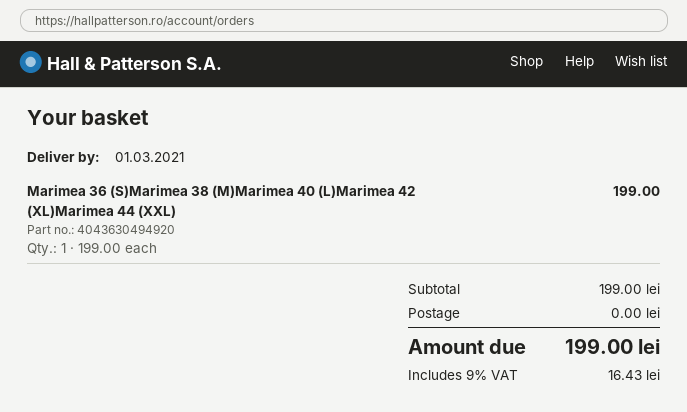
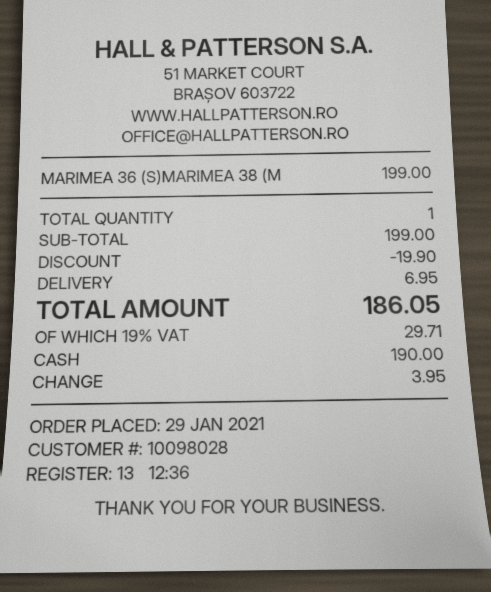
discount: none -> 19.90
shipping: 0.00 -> 6.95
tax: 9% = 16.43 -> 19% = 29.71
total: 199.00 -> 186.05

